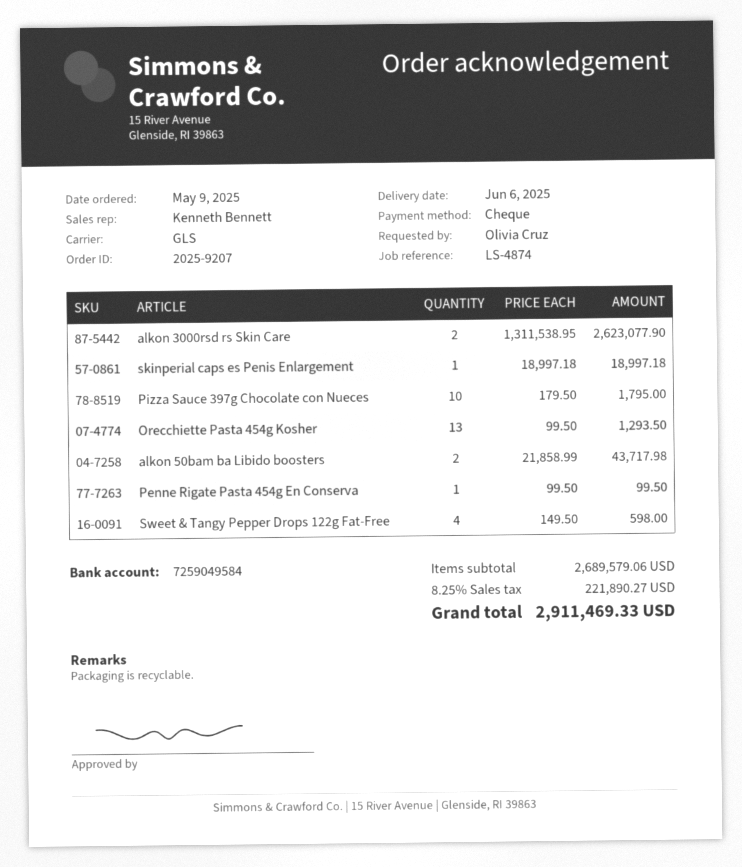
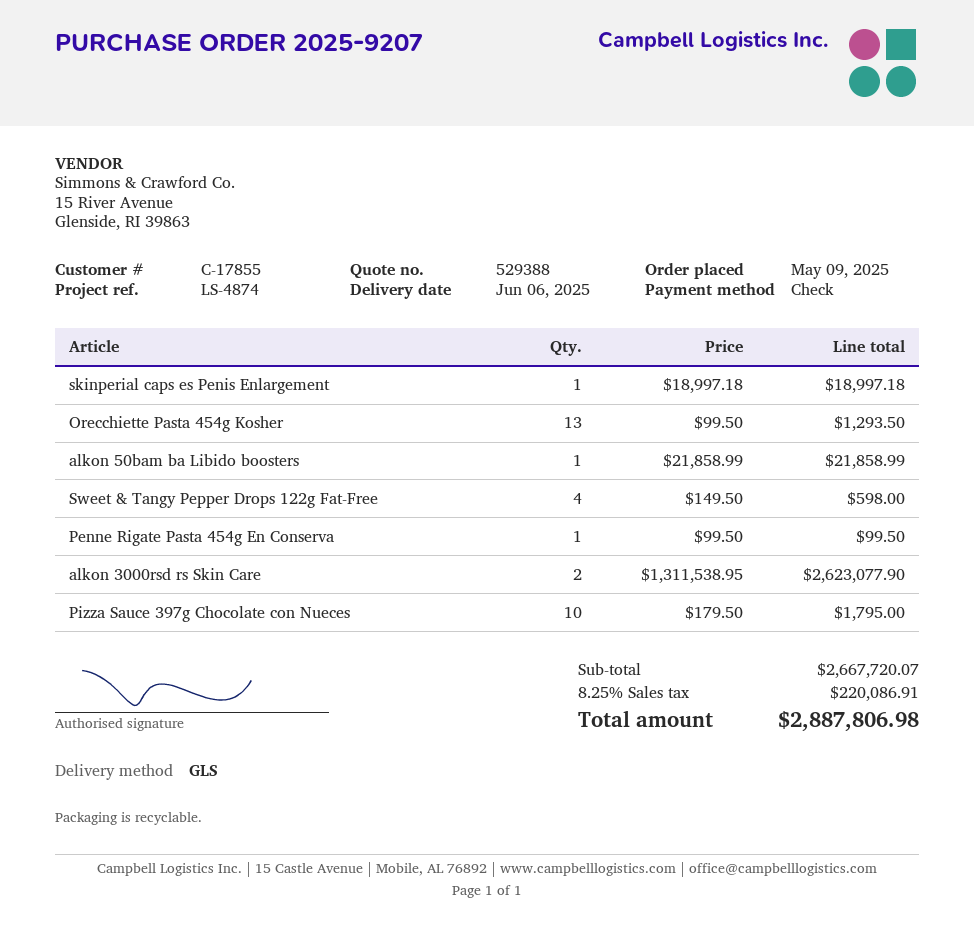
alkon 50bam ba Libido boosters: 2 x 21858.99 = 43717.98 -> 1 x 21858.99 = 21858.99
subtotal: 2689579.06 -> 2667720.07
tax: 8.25% = 221890.27 -> 8.25% = 220086.91
total: 2911469.33 -> 2887806.98

